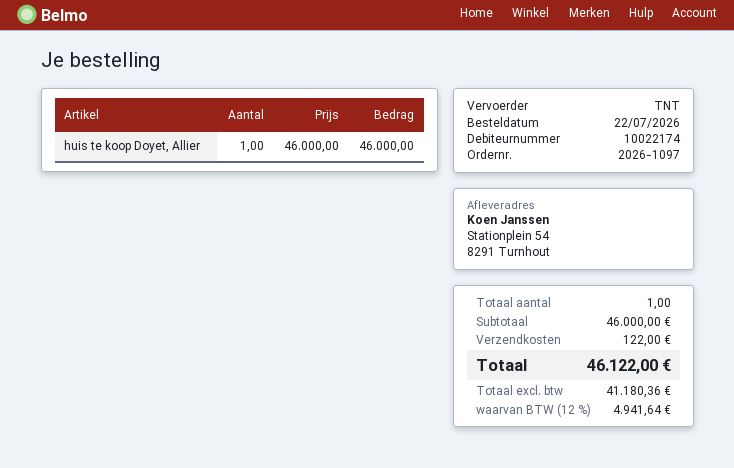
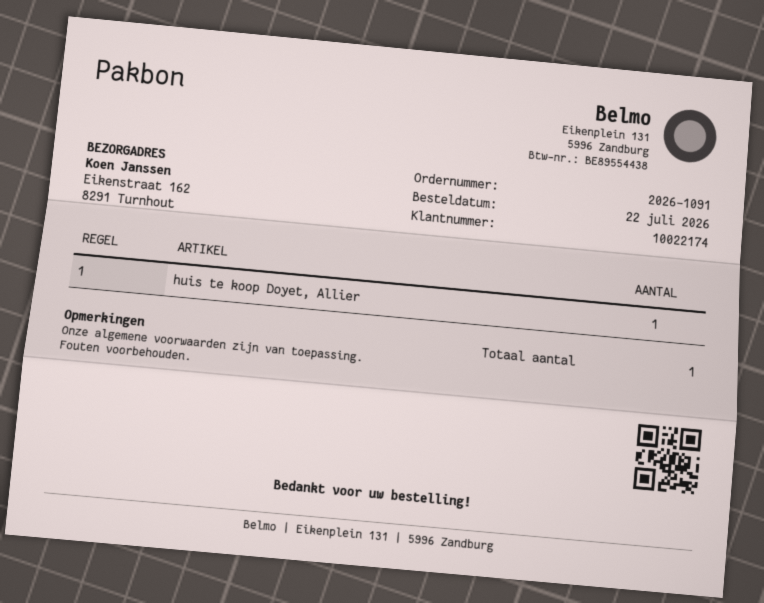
order number: 2026-1097 -> 2026-1091
ship to: Stationplein 54, 8291 Turnhout -> Eikenstraat 162, 8291 Turnhout

